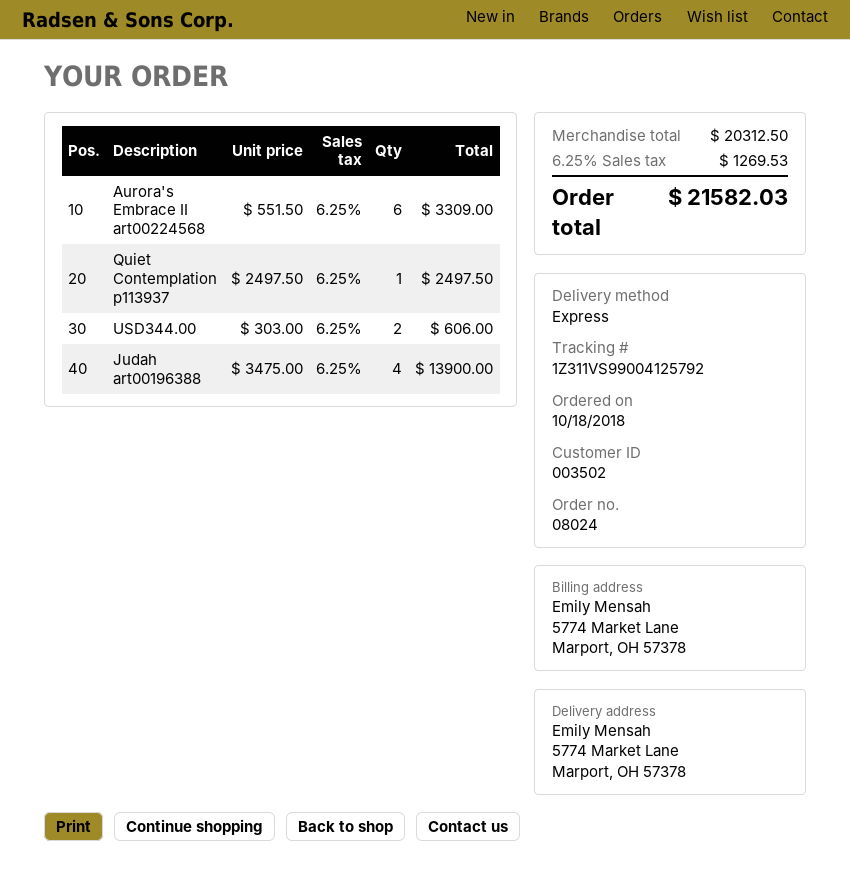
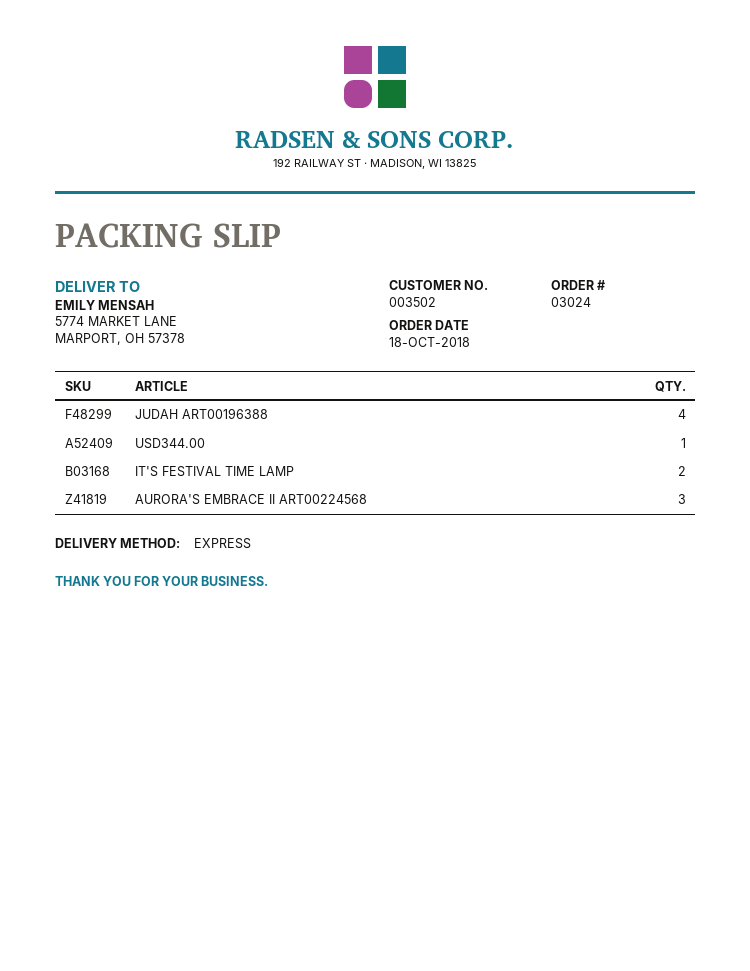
order number: 08024 -> 03024
Aurora's Embrace II art00224568: 6 -> 3
Quiet Contemplation p113937: 1 -> none
USD344.00: 2 -> 1
IT'S FESTIVAL TIME LAMP: none -> 2

